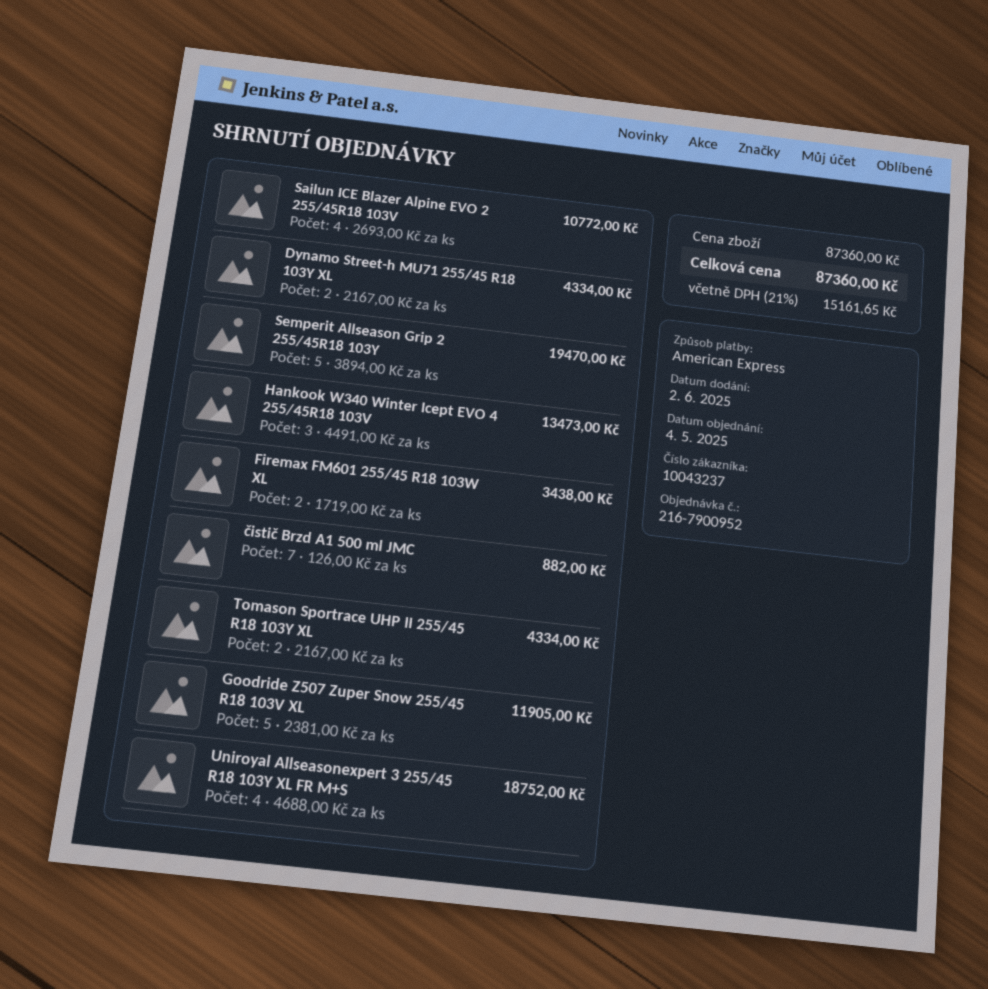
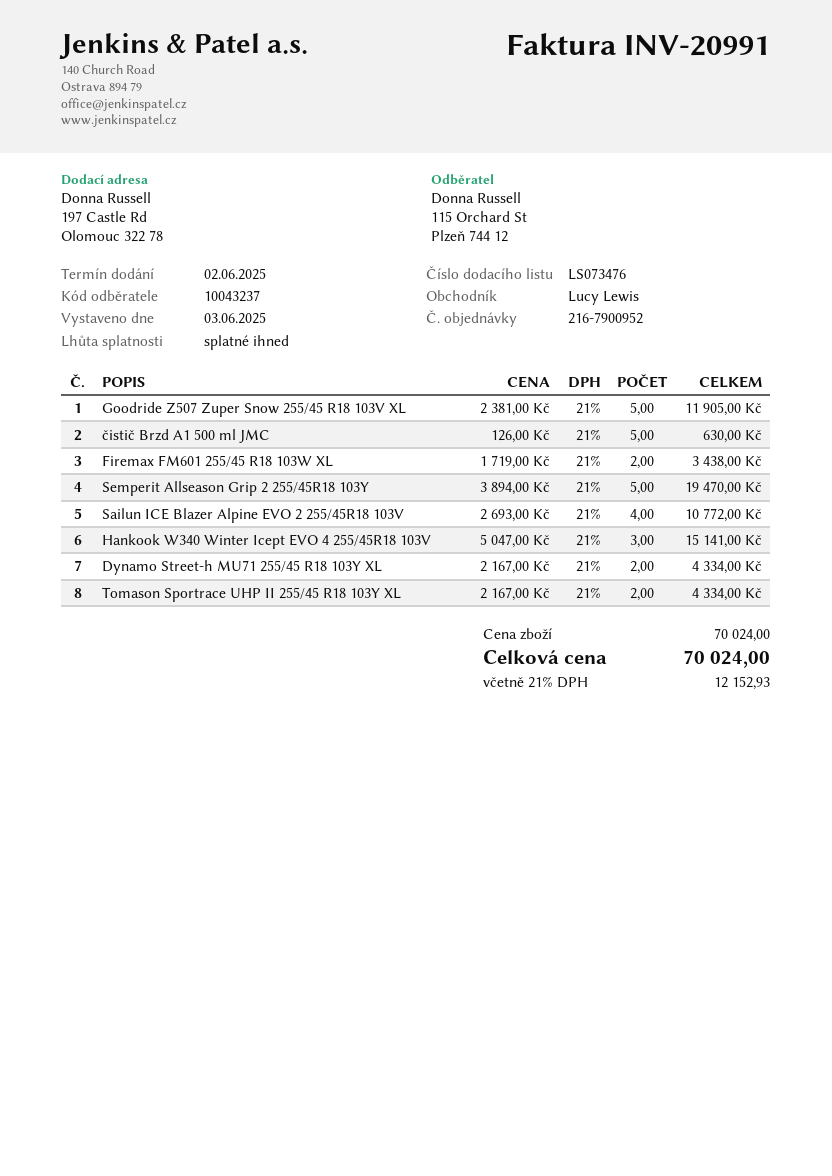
Hankook W340 Winter Icept EVO 4 255/45R18 103V: 3 x 4491.00 = 13473.00 -> 3 x 5047.00 = 15141.00
čistič Brzd A1 500 ml JMC: 7 x 126.00 = 882.00 -> 5 x 126.00 = 630.00
Uniroyal Allseasonexpert 3 255/45 R18 103Y XL FR M+S: 4 x 4688.00 = 18752.00 -> none
subtotal: 87360.00 -> 70024.00
tax: 21% = 15161.65 -> 21% = 12152.93
total: 87360.00 -> 70024.00

